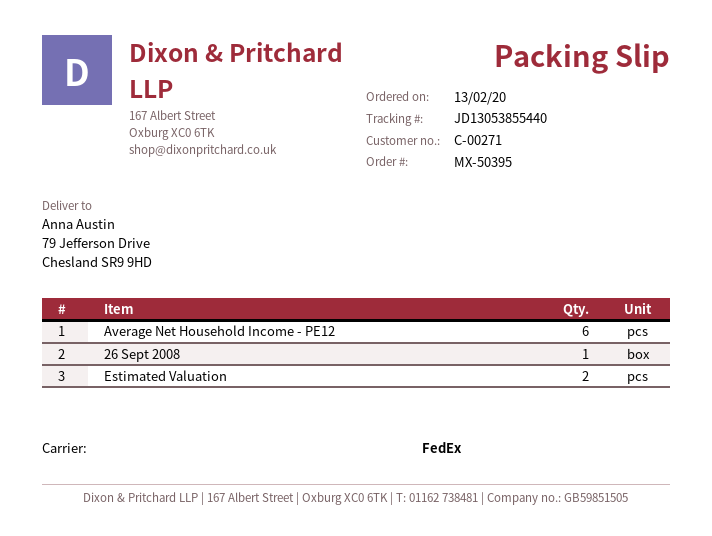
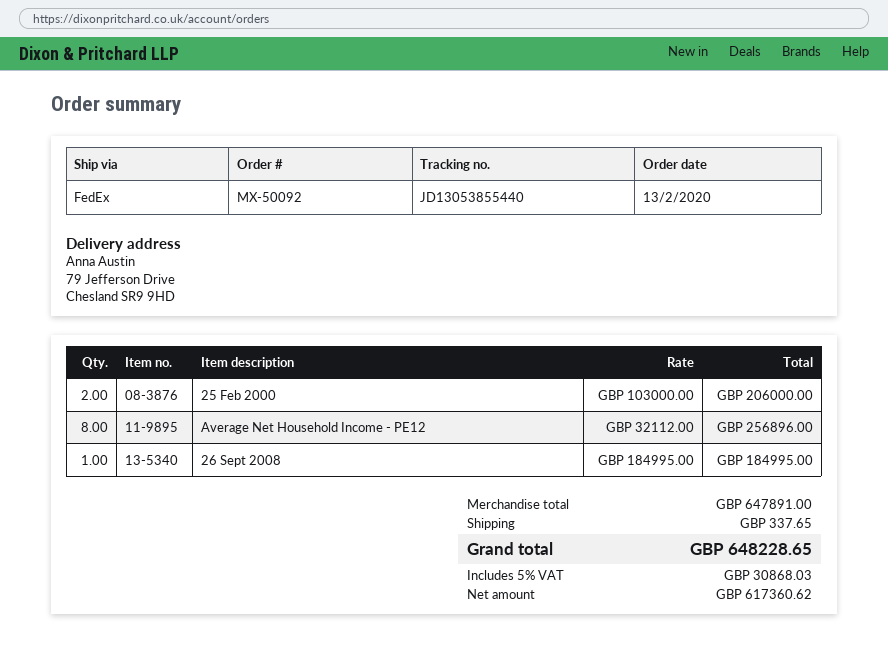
order number: MX-50395 -> MX-50092
Average Net Household Income - PE12: 6 -> 8
Estimated Valuation: 2 -> none
25 Feb 2000: none -> 2

